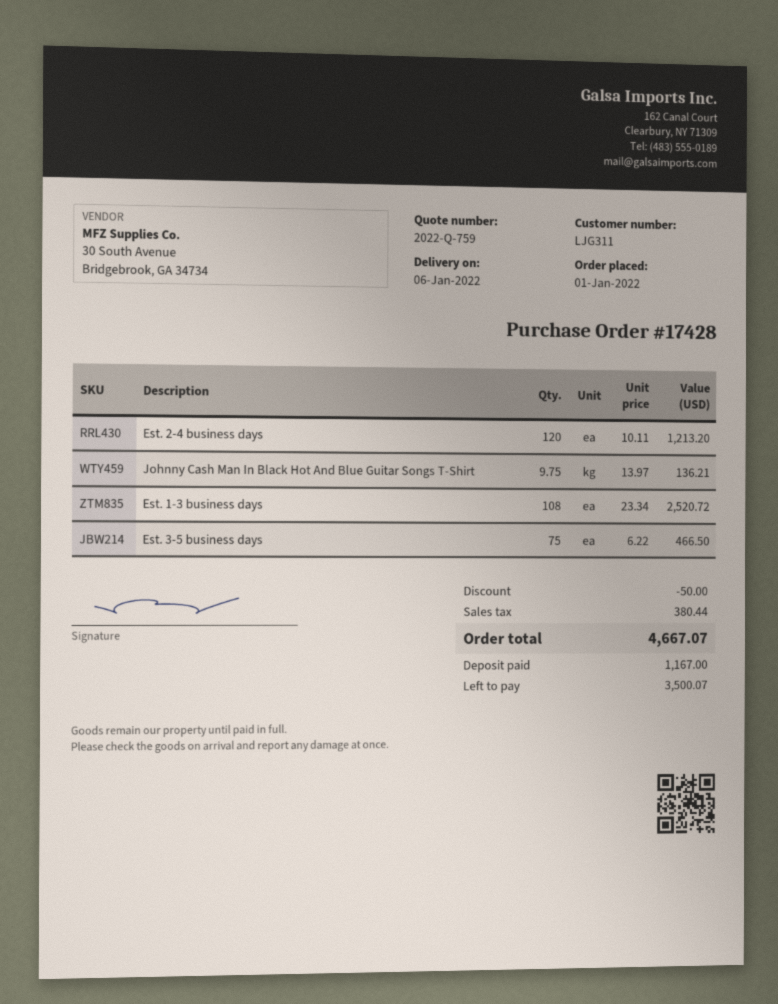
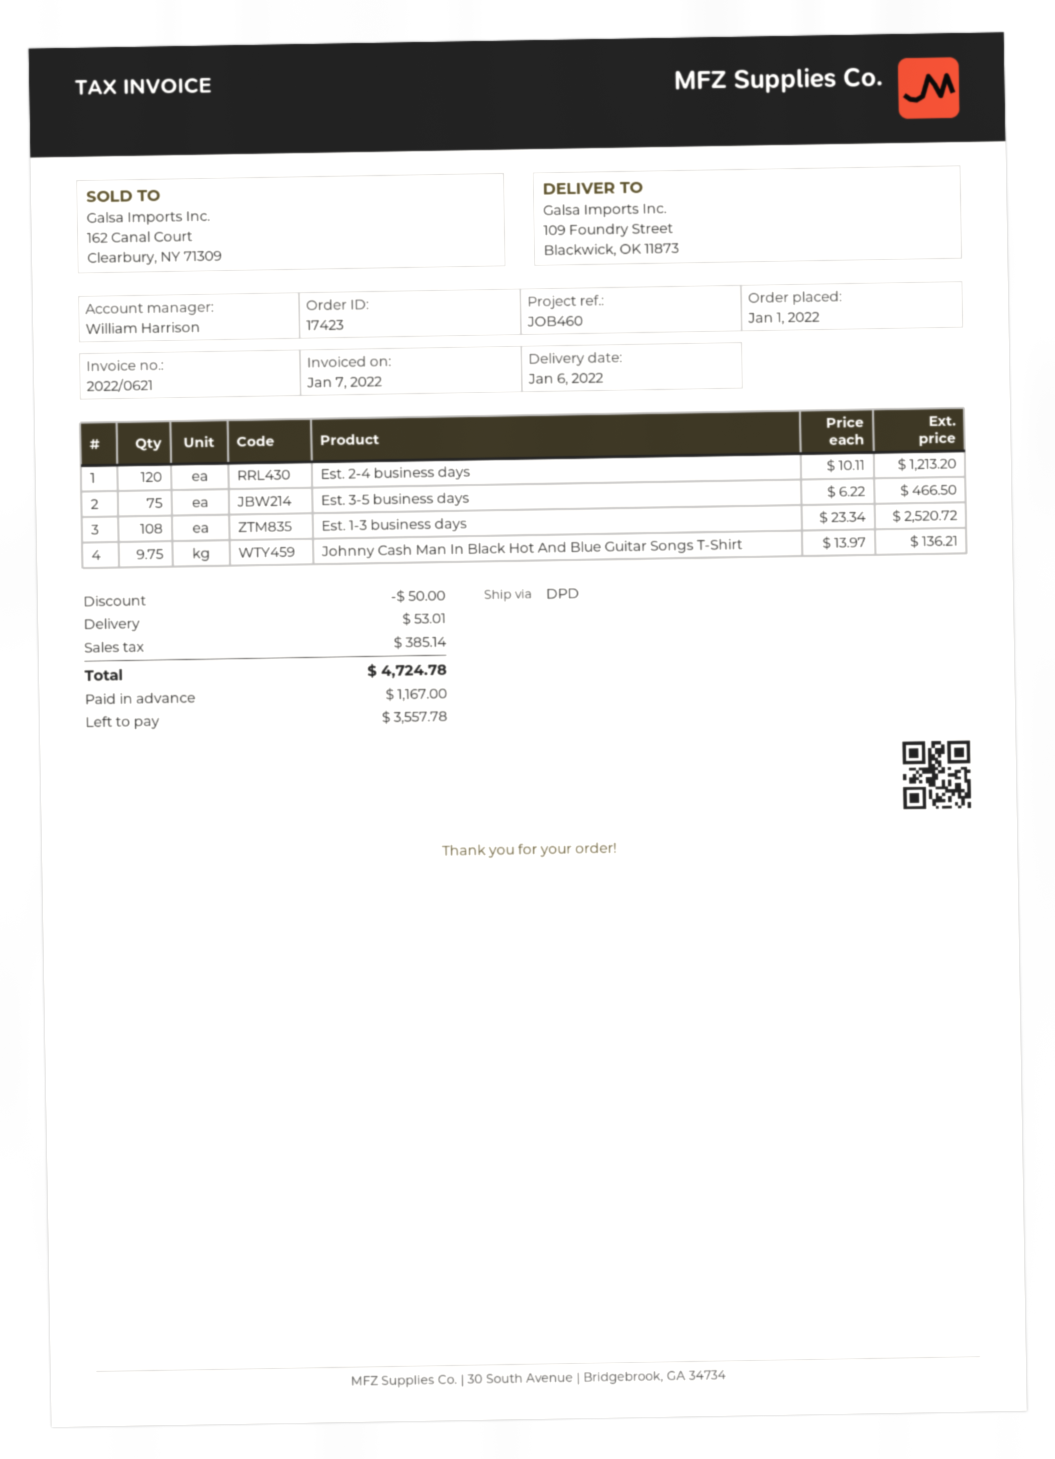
order number: 17428 -> 17423
shipping: none -> 53.01
tax: 380.44 -> 385.14
total: 4667.07 -> 4724.78
balance: 3500.07 -> 3557.78

